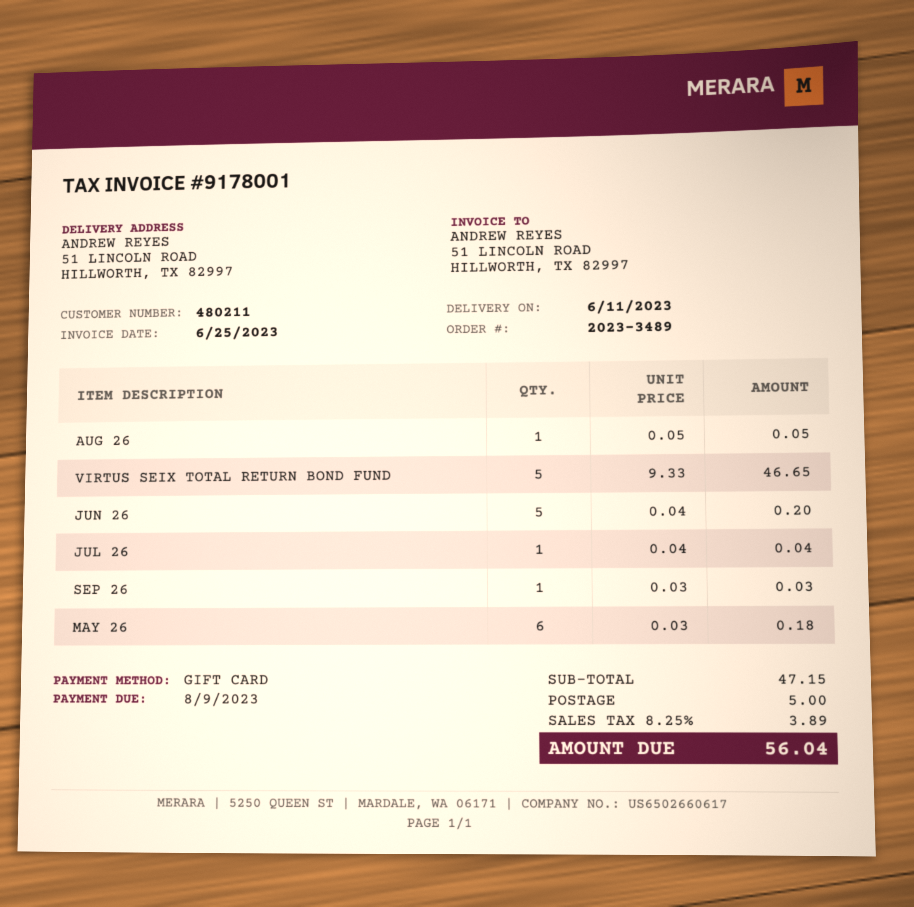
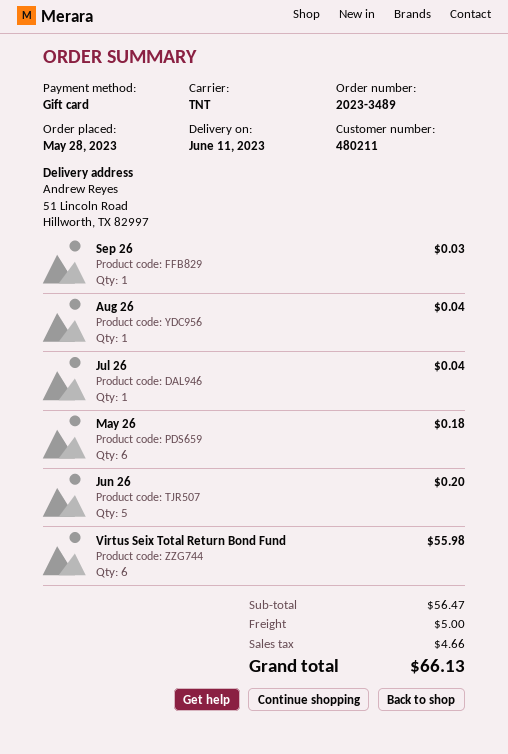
AUG 26: 1 for 0.05 -> 1 for 0.04
VIRTUS SEIX TOTAL RETURN BOND FUND: 5 for 46.65 -> 6 for 55.98
subtotal: 47.15 -> 56.47
tax: 3.89 -> 4.66
total: 56.04 -> 66.13

